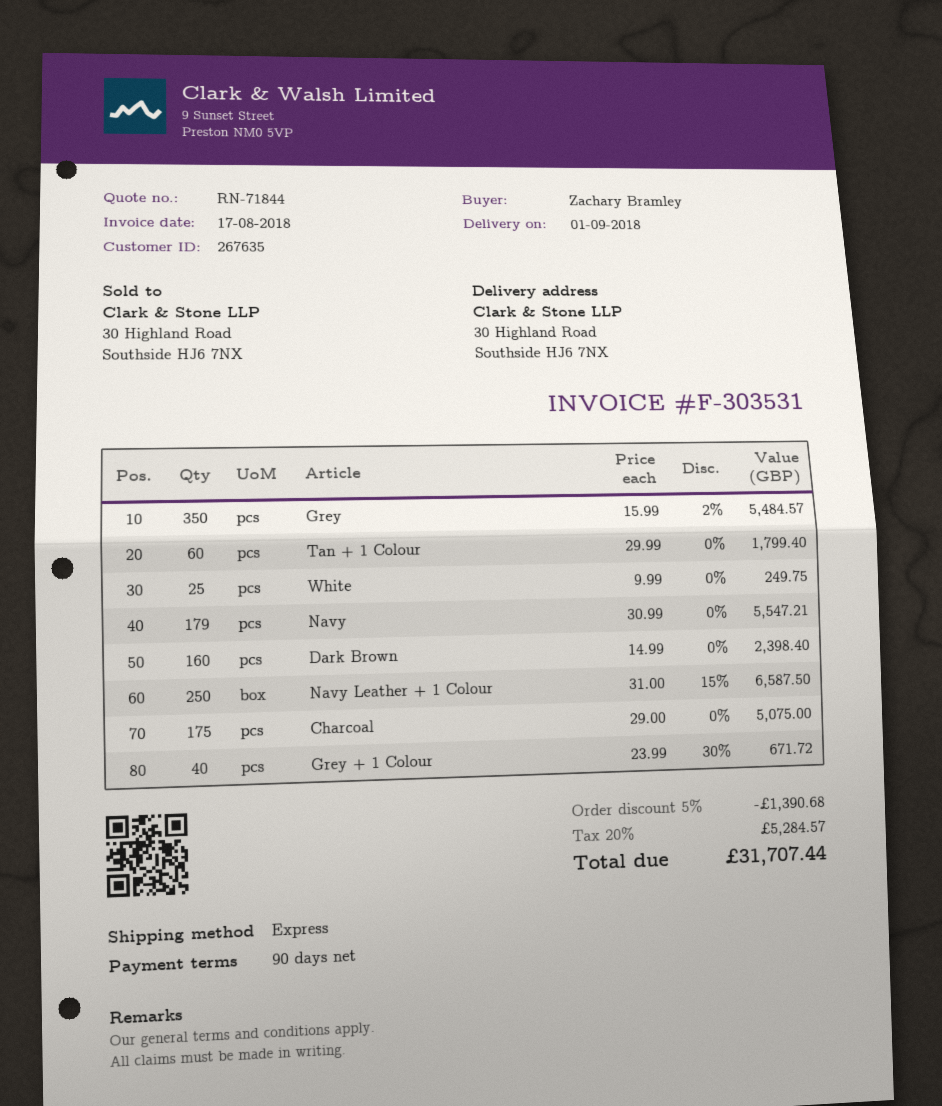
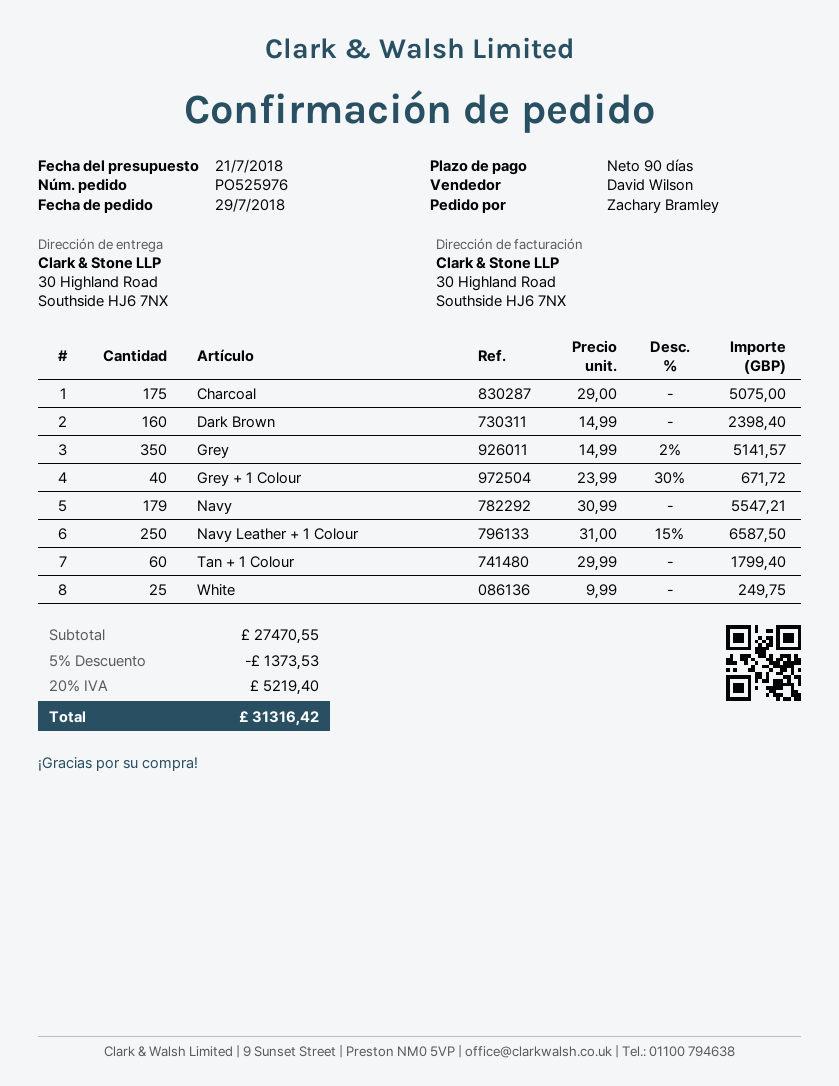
Grey: 350 x 15.99 - 2% = 5484.57 -> 350 x 14.99 - 2% = 5141.57
discount: 5% = 1390.68 -> 5% = 1373.53
tax: 20% = 5284.57 -> 20% = 5219.40
total: 31707.44 -> 31316.42

